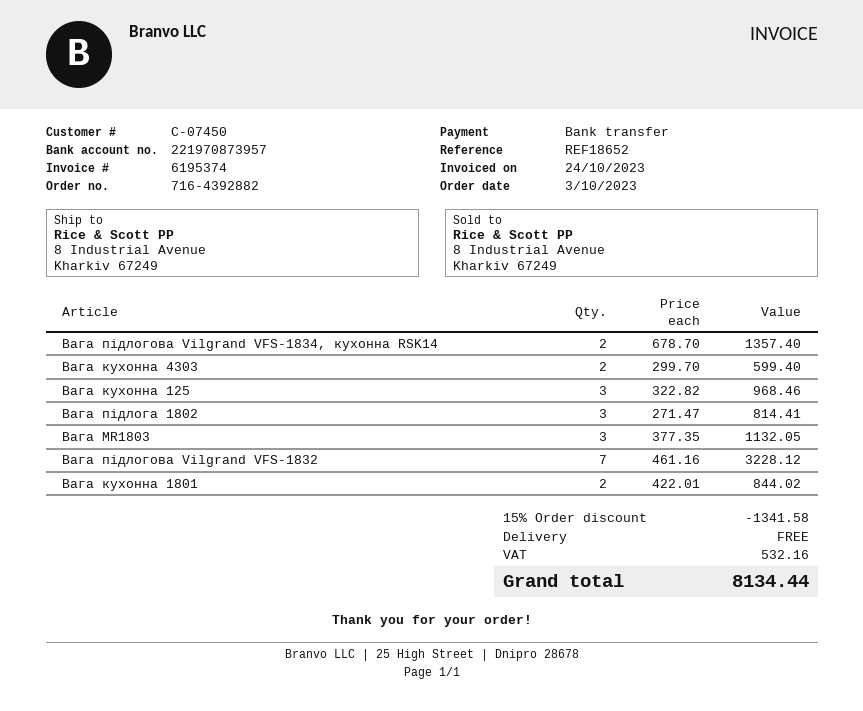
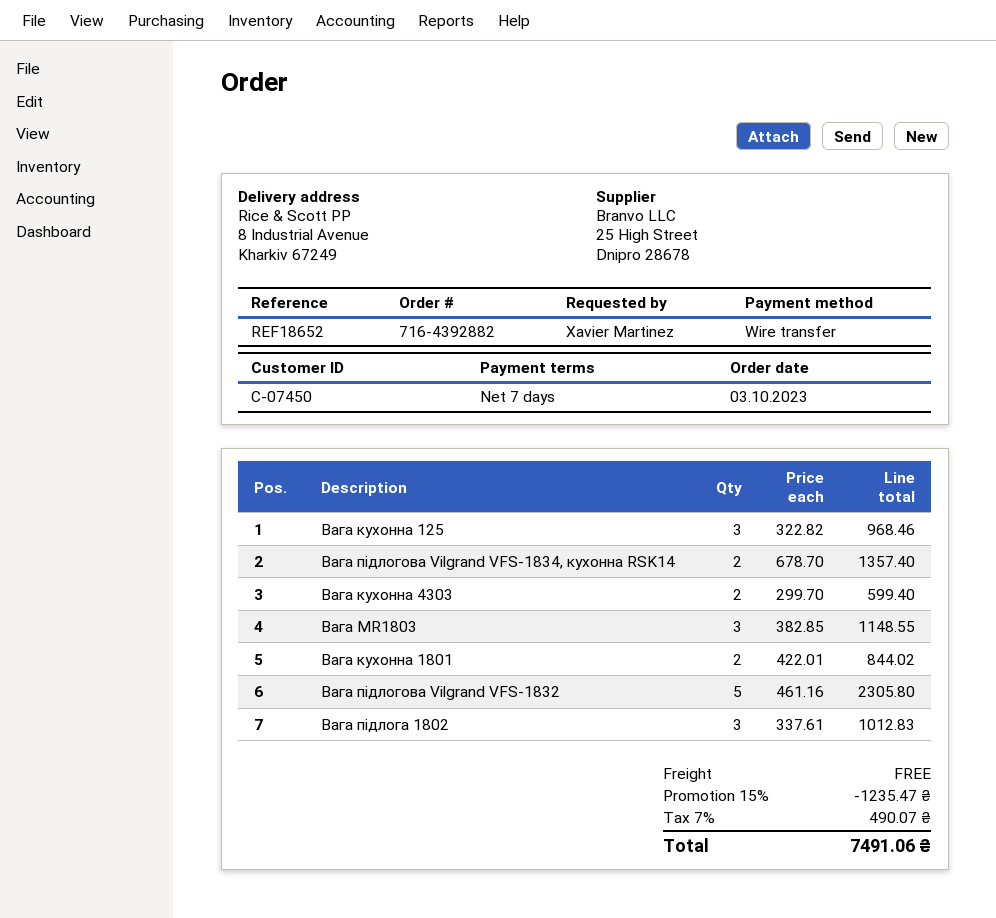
Вага підлога 1802: 3 x 271.47 = 814.41 -> 3 x 337.61 = 1012.83
Вага MR1803: 3 x 377.35 = 1132.05 -> 3 x 382.85 = 1148.55
Вага підлогова Vilgrand VFS-1832: 7 x 461.16 = 3228.12 -> 5 x 461.16 = 2305.80
discount: 15% = 1341.58 -> 15% = 1235.47
tax: 532.16 -> 490.07
total: 8134.44 -> 7491.06

